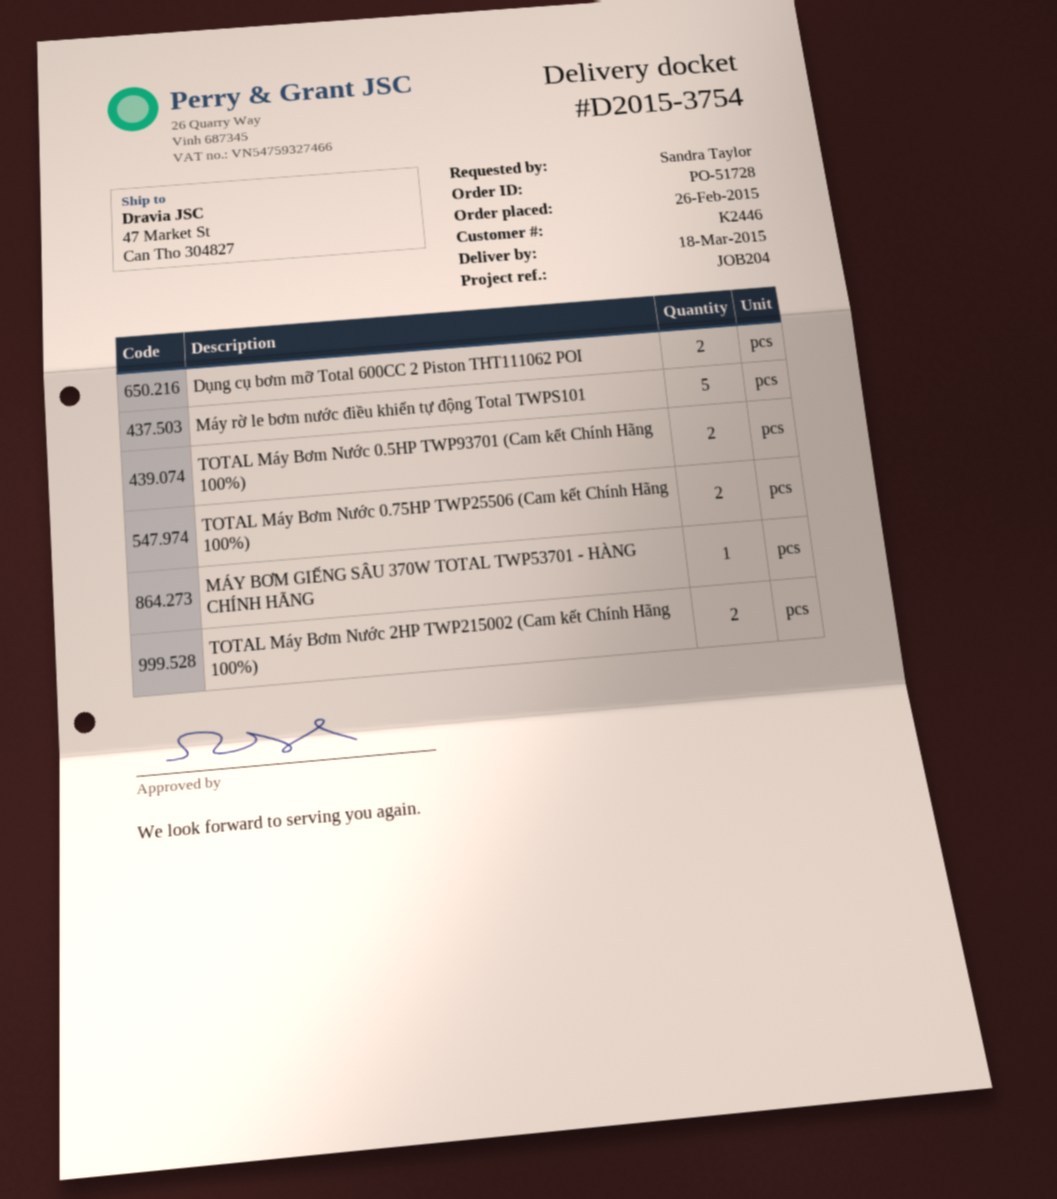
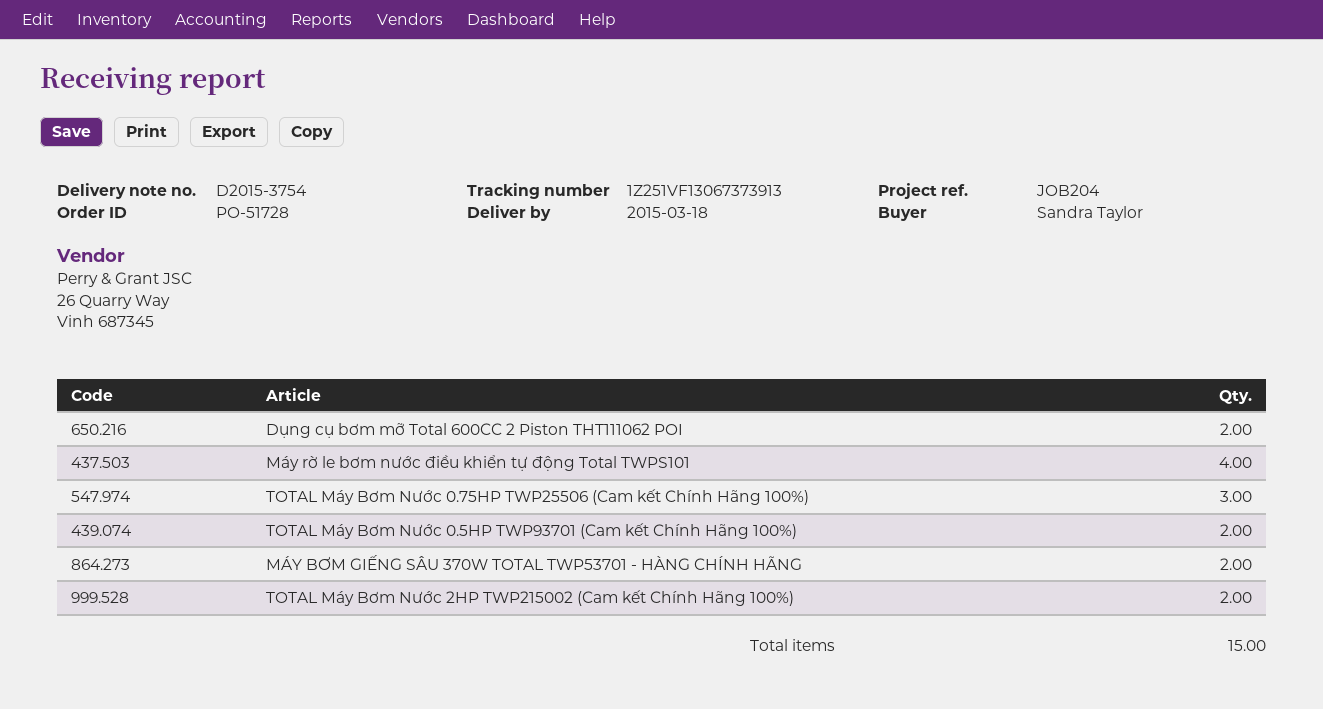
Máy rờ le bơm nước điều khiển tự động Total TWPS101: 5 -> 4
TOTAL Máy Bơm Nước 0.75HP TWP25506 (Cam kết Chính Hãng 100%): 2 -> 3
MÁY BƠM GIẾNG SÂU 370W TOTAL TWP53701 - HÀNG CHÍNH HÃNG: 1 -> 2

